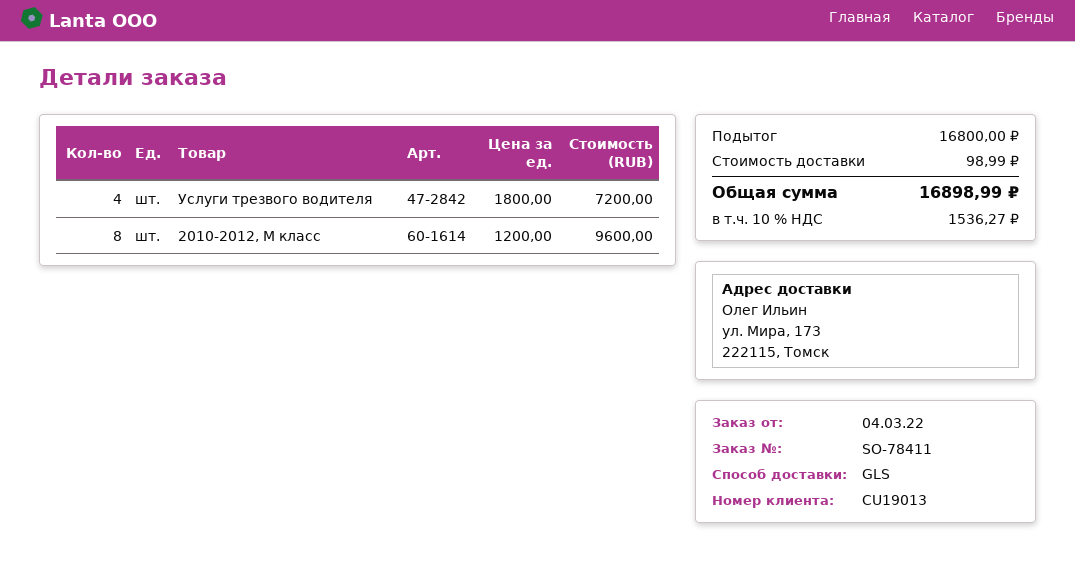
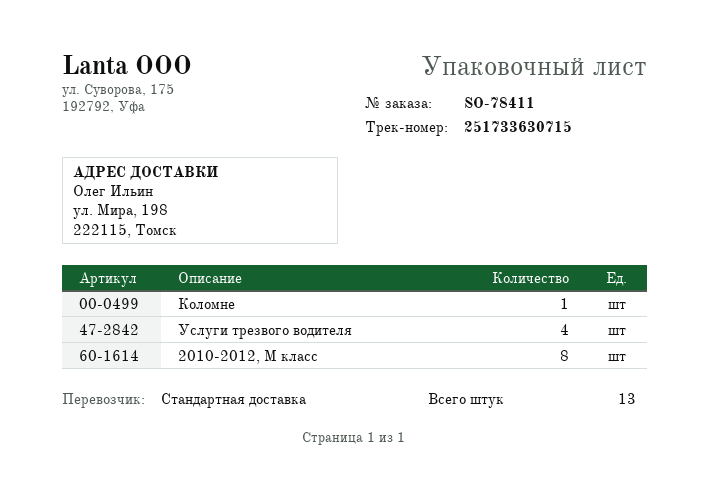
shipping method: GLS -> standard
ship to: ул. Мира, 173, 222115, Томск -> ул. Мира, 198, 222115, Томск
Коломне: none -> 1

